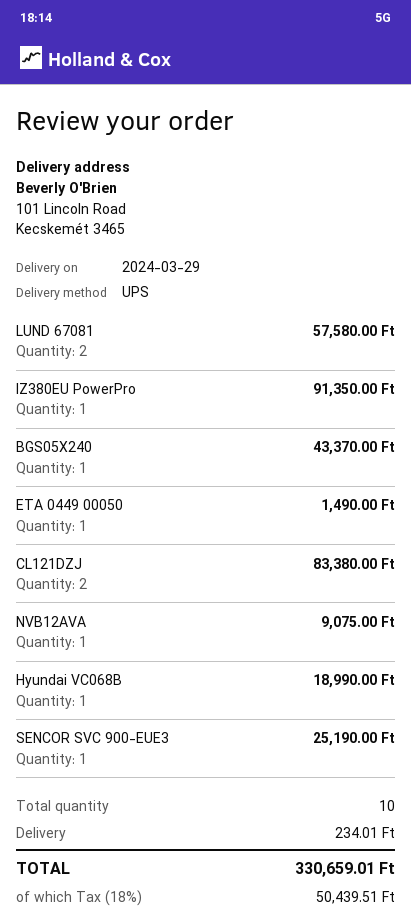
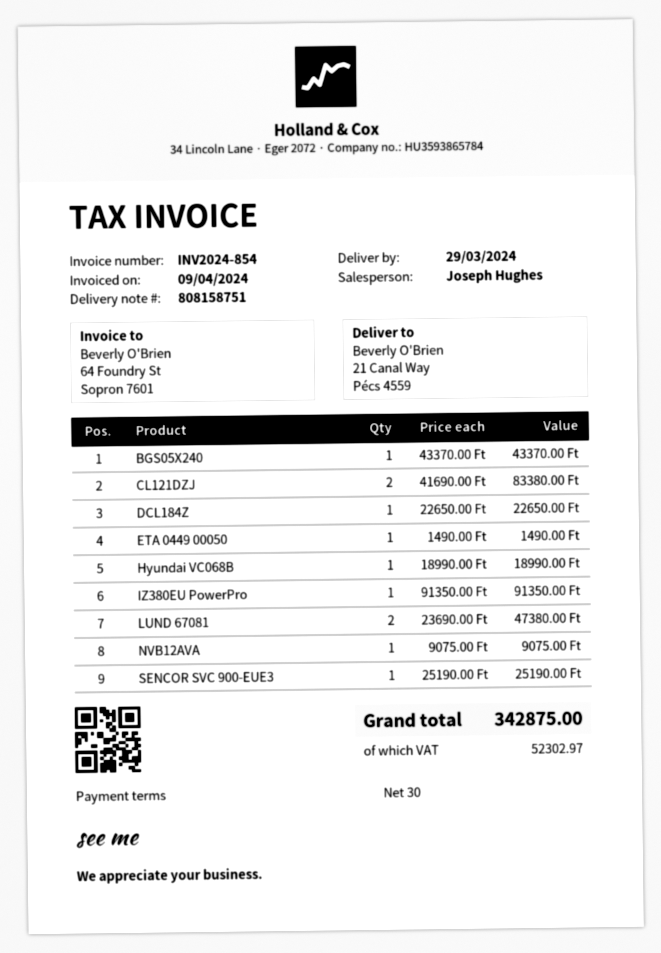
ship to: 101 Lincoln Road, Kecskemét 3465 -> 21 Canal Way, Pécs 4559
LUND 67081: 2 for 57580.00 -> 2 for 47380.00
DCL184Z: none -> 1 for 22650.00
shipping: 234.01 -> none
tax: 50439.51 -> 52302.97
total: 330659.01 -> 342875.00

